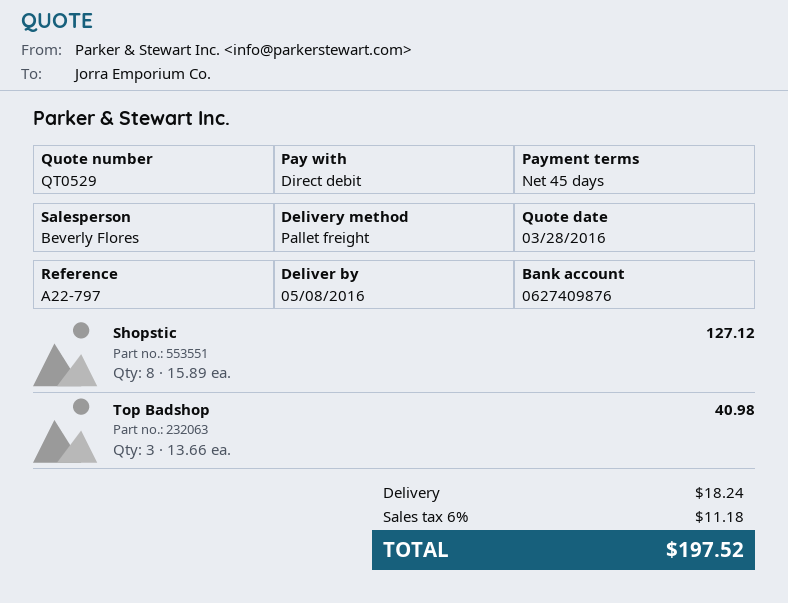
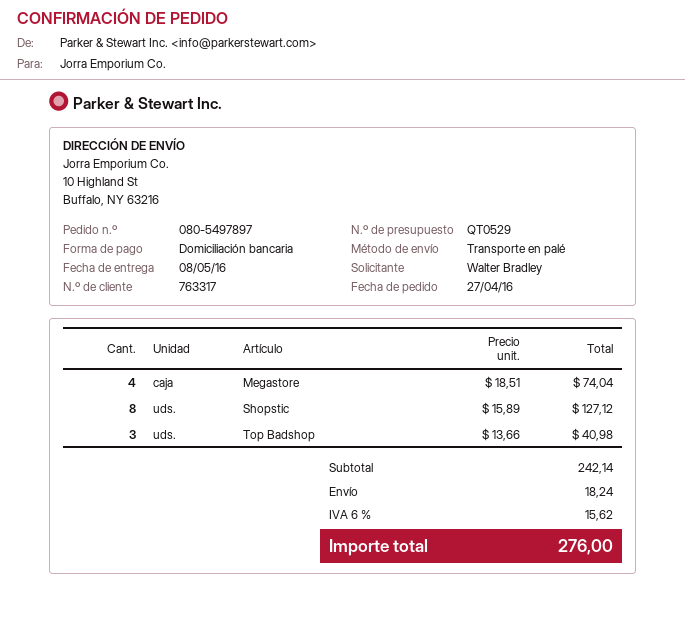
Megastore: none -> 4 x 18.51 = 74.04
tax: 6% = 11.18 -> 6% = 15.62
total: 197.52 -> 276.00

